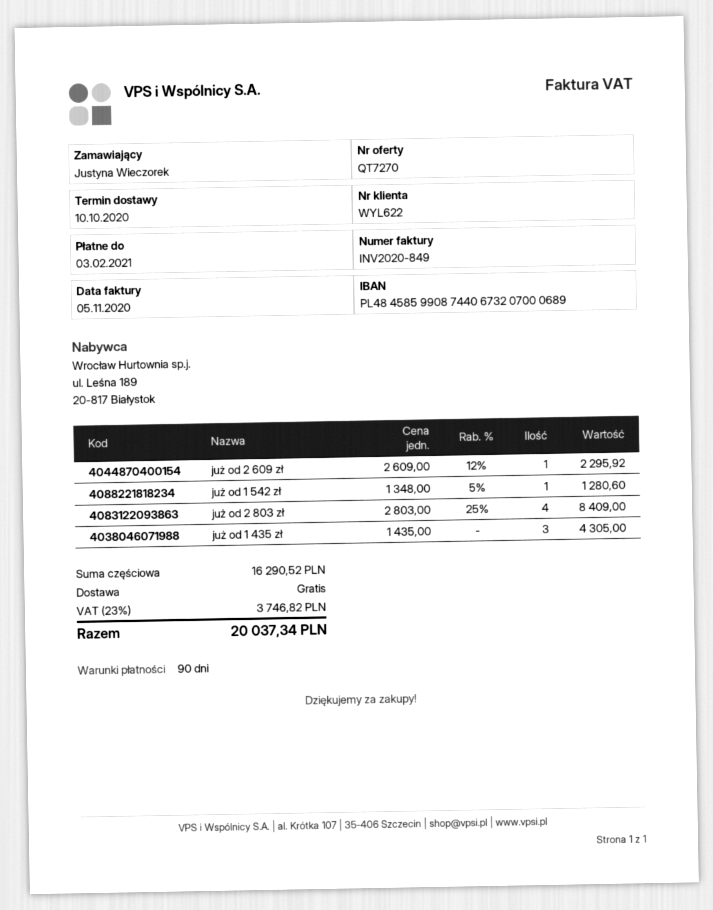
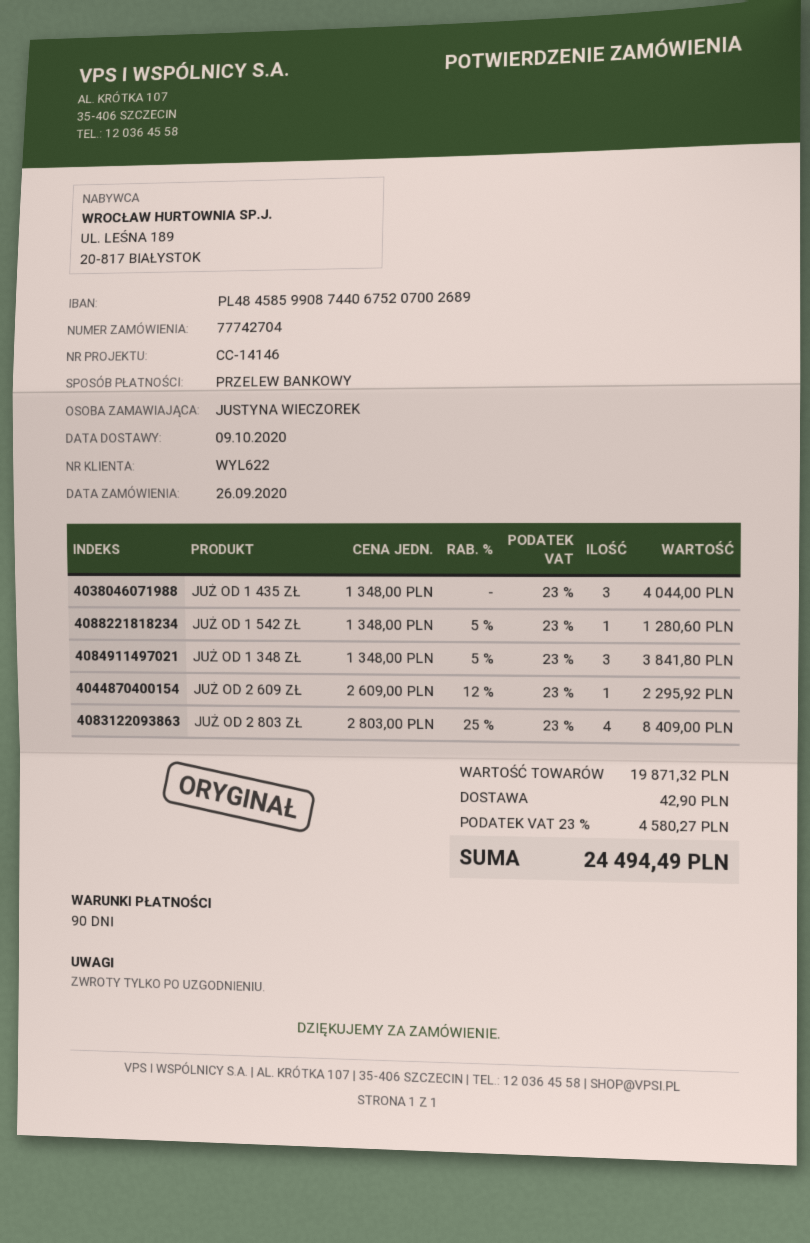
delivery date: 2020-10-10 -> 2020-10-09
bank account: PL48458599087440673207000689 -> PL48458599087440675207002689
już od 1 435 zł: 3 x 1435.00 = 4305.00 -> 3 x 1348.00 = 4044.00
JUŻ OD 1 348 ZŁ: none -> 3 x 1348.00 - 5% = 3841.80
subtotal: 16290.52 -> 19871.32
shipping: 0.00 -> 42.90
tax: 23% = 3746.82 -> 23% = 4580.27
total: 20037.34 -> 24494.49

